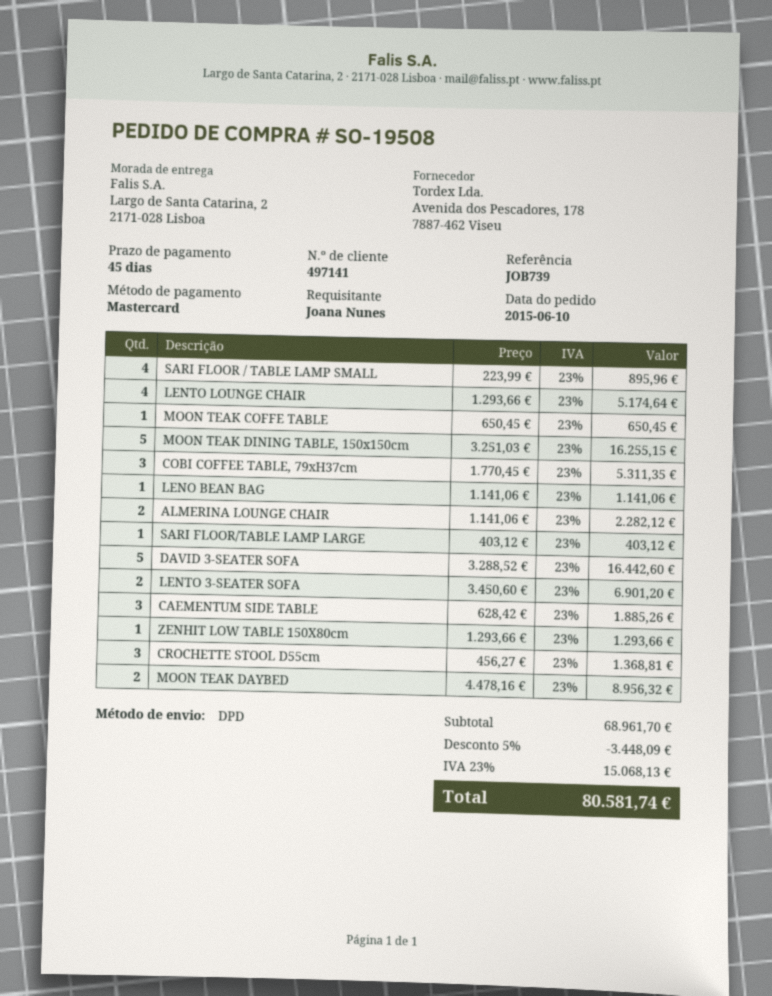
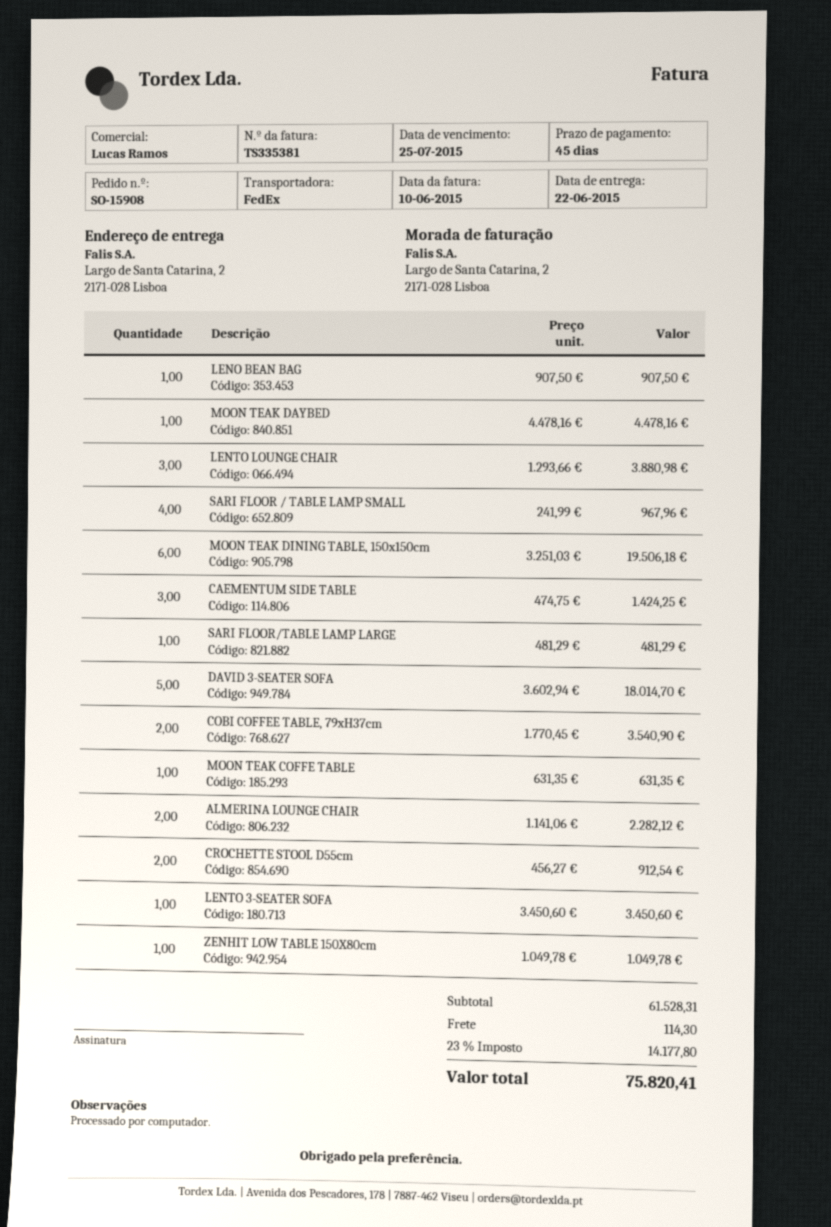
order number: SO-19508 -> SO-15908
shipping method: DPD -> FedEx
SARI FLOOR / TABLE LAMP SMALL: 4 x 223.99 = 895.96 -> 4 x 241.99 = 967.96
LENTO LOUNGE CHAIR: 4 x 1293.66 = 5174.64 -> 3 x 1293.66 = 3880.98
MOON TEAK COFFE TABLE: 1 x 650.45 = 650.45 -> 1 x 631.35 = 631.35
MOON TEAK DINING TABLE, 150x150cm: 5 x 3251.03 = 16255.15 -> 6 x 3251.03 = 19506.18
COBI COFFEE TABLE, 79xH37cm: 3 x 1770.45 = 5311.35 -> 2 x 1770.45 = 3540.90
LENO BEAN BAG: 1 x 1141.06 = 1141.06 -> 1 x 907.50 = 907.50
SARI FLOOR/TABLE LAMP LARGE: 1 x 403.12 = 403.12 -> 1 x 481.29 = 481.29
DAVID 3-SEATER SOFA: 5 x 3288.52 = 16442.60 -> 5 x 3602.94 = 18014.70
LENTO 3-SEATER SOFA: 2 x 3450.60 = 6901.20 -> 1 x 3450.60 = 3450.60
CAEMENTUM SIDE TABLE: 3 x 628.42 = 1885.26 -> 3 x 474.75 = 1424.25
ZENHIT LOW TABLE 150X80cm: 1 x 1293.66 = 1293.66 -> 1 x 1049.78 = 1049.78
CROCHETTE STOOL D55cm: 3 x 456.27 = 1368.81 -> 2 x 456.27 = 912.54
MOON TEAK DAYBED: 2 x 4478.16 = 8956.32 -> 1 x 4478.16 = 4478.16
subtotal: 68961.70 -> 61528.31
discount: 5% = 3448.09 -> none
shipping: none -> 114.30
tax: 23% = 15068.13 -> 23% = 14177.80
total: 80581.74 -> 75820.41

